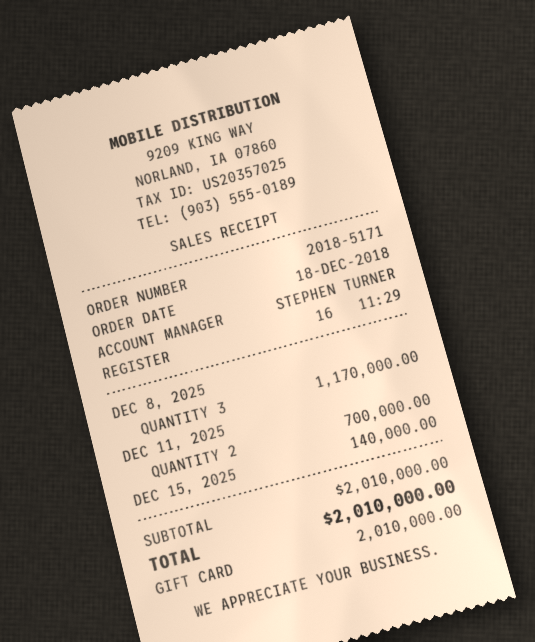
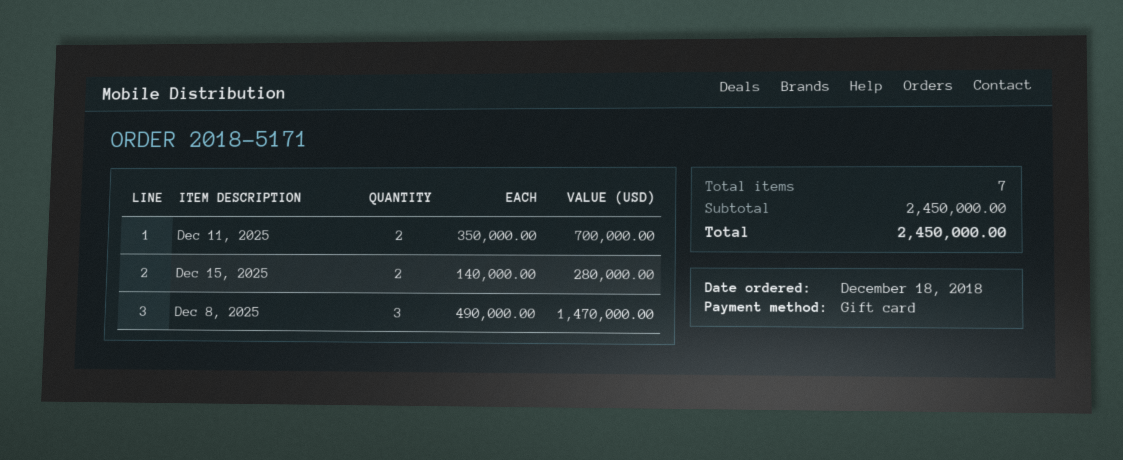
DEC 8, 2025: 3 for 1170000.00 -> 3 for 1470000.00
DEC 15, 2025: 1 for 140000.00 -> 2 for 280000.00
subtotal: 2010000.00 -> 2450000.00
total: 2010000.00 -> 2450000.00

